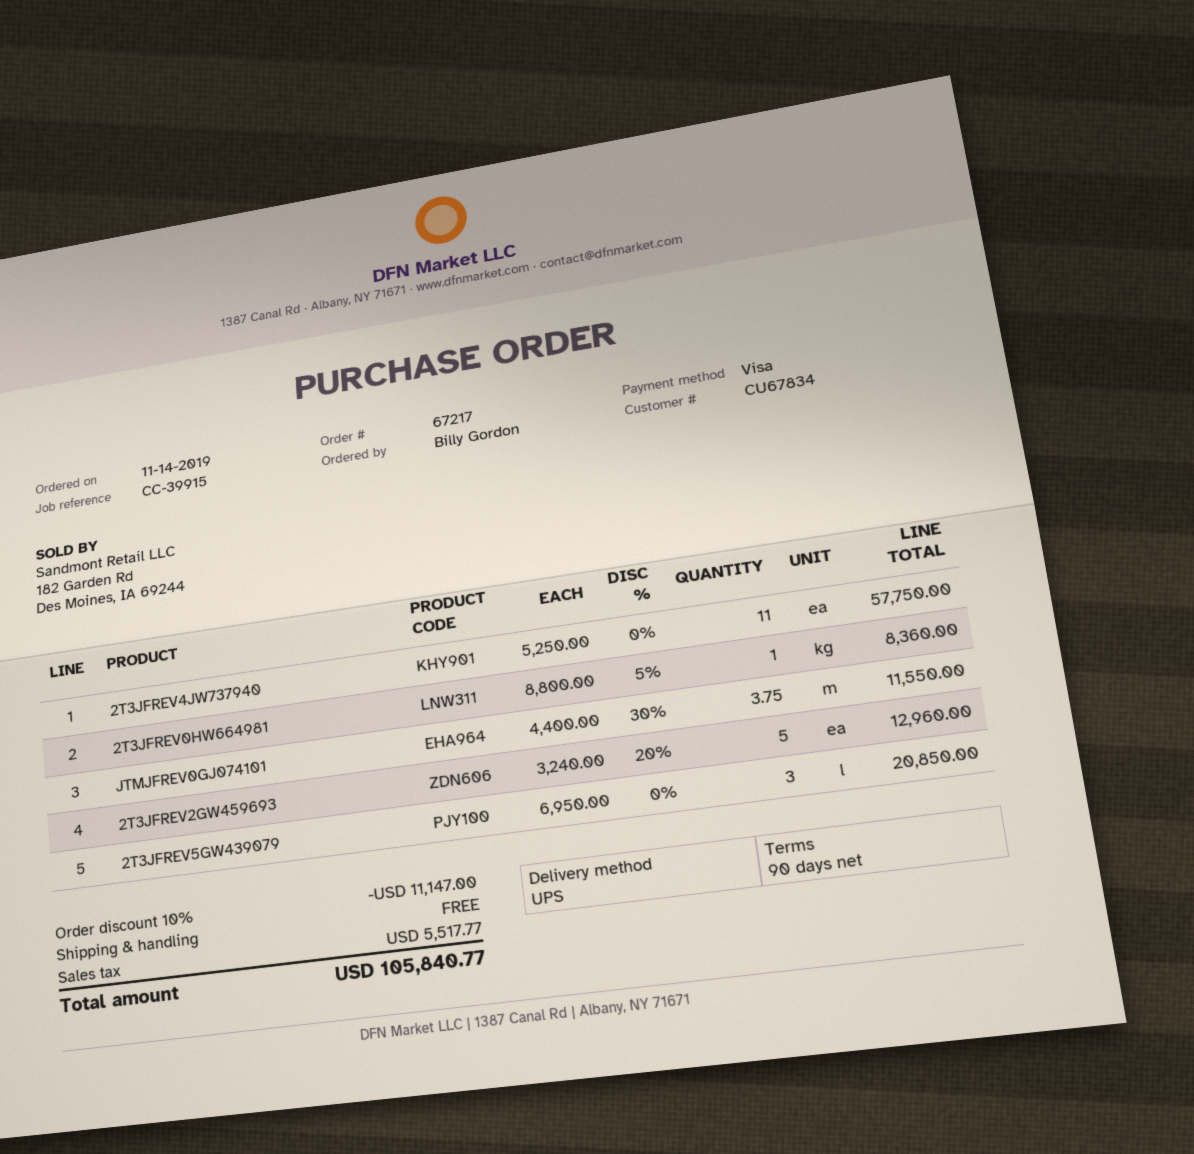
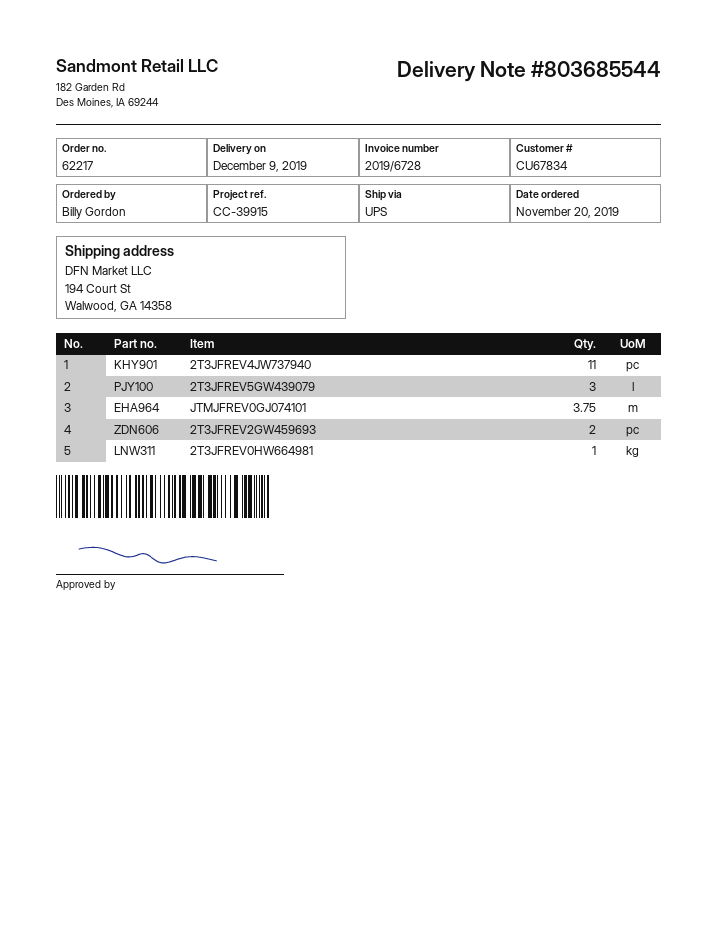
order number: 67217 -> 62217
order date: 2019-11-14 -> 2019-11-20
2T3JFREV2GW459693: 5 -> 2

